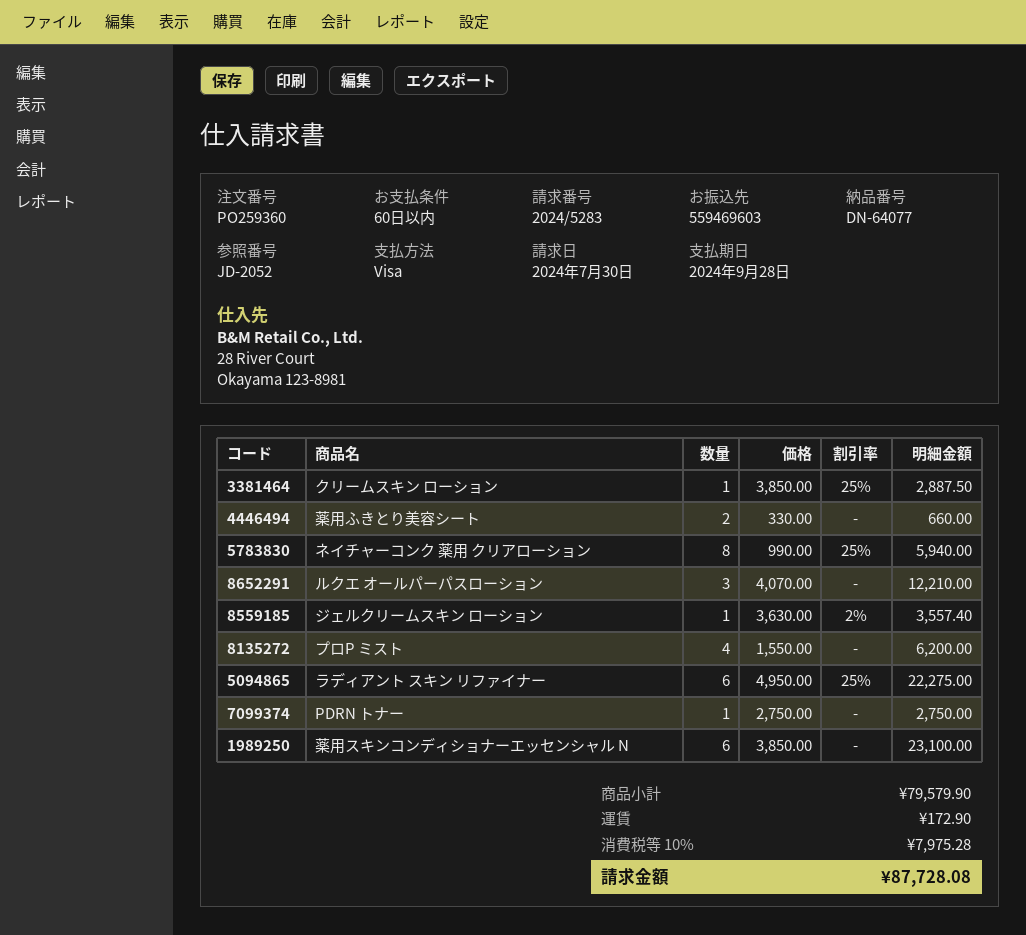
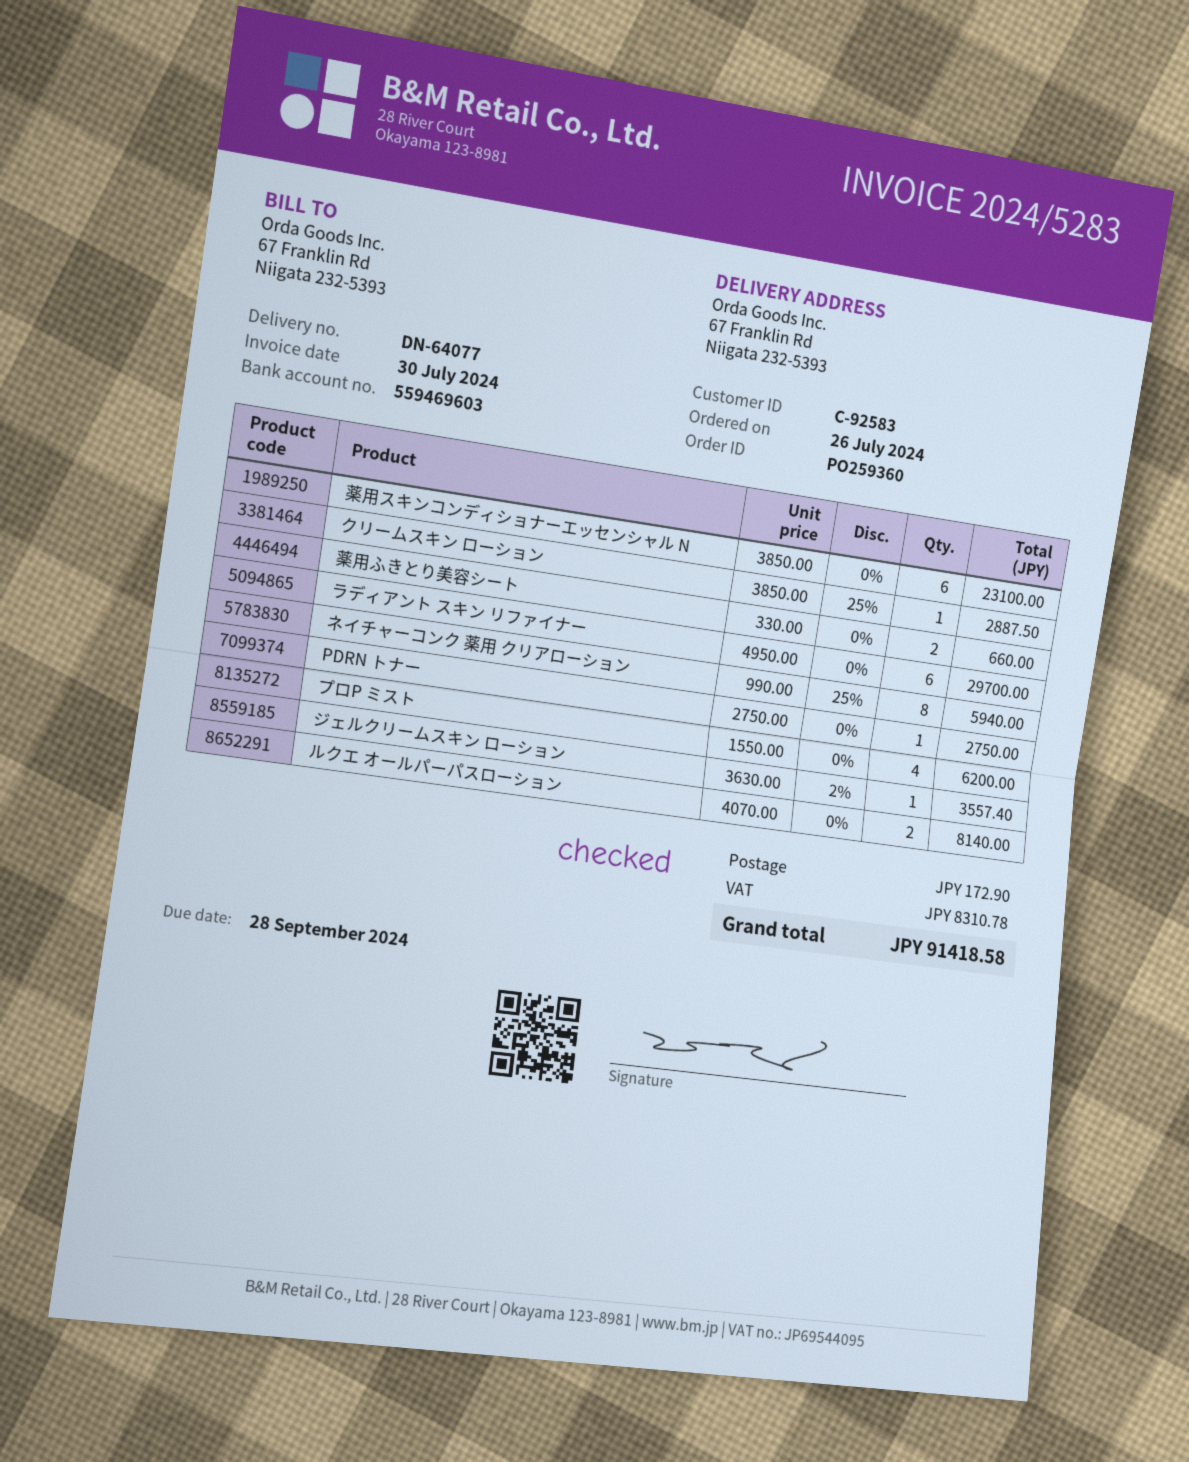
ルクエ オールパーパスローション: 3 x 4070.00 = 12210.00 -> 2 x 4070.00 = 8140.00
ラディアント スキン リファイナー: 6 x 4950.00 - 25% = 22275.00 -> 6 x 4950.00 = 29700.00
tax: 7975.28 -> 8310.78
total: 87728.08 -> 91418.58

